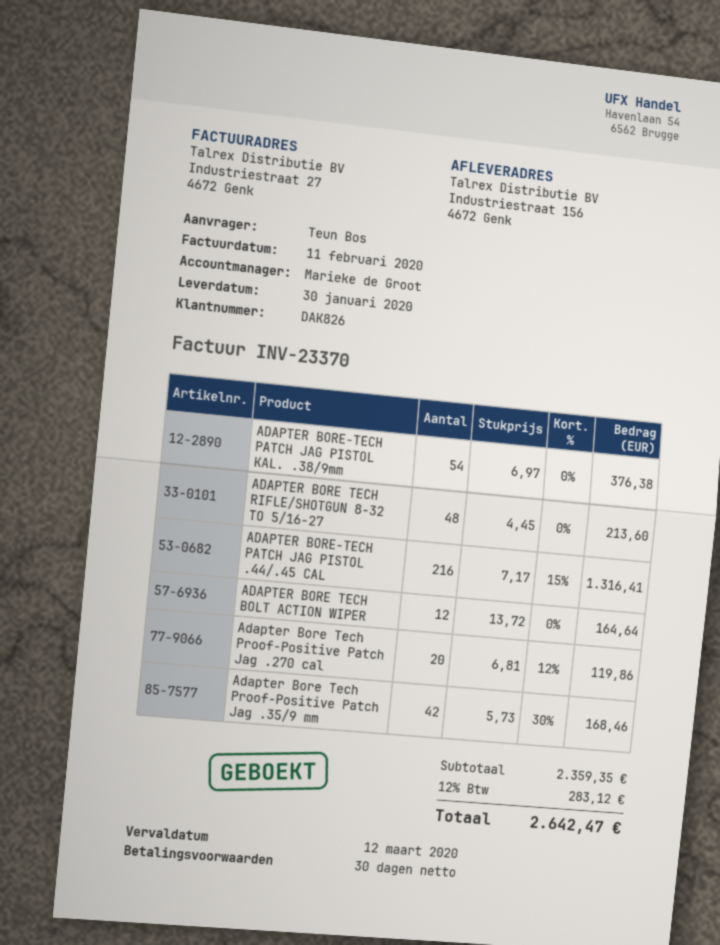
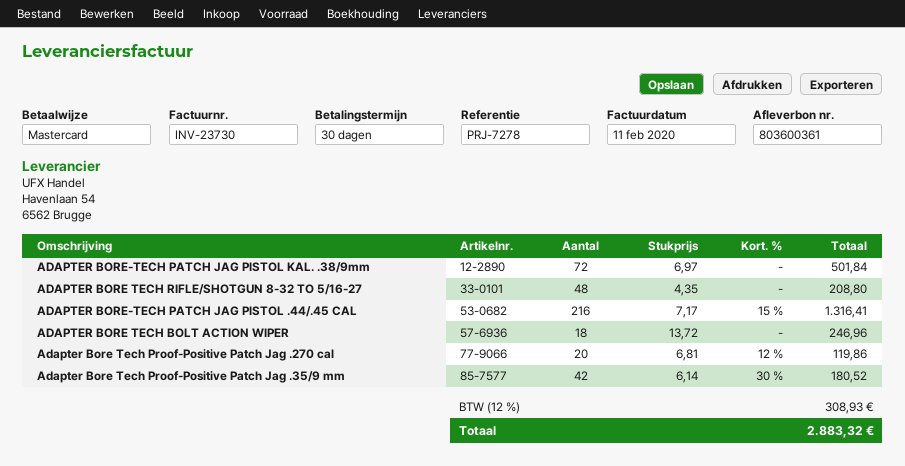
invoice number: INV-23370 -> INV-23730
ADAPTER BORE-TECH PATCH JAG PISTOL KAL. .38/9mm: 54 x 6.97 = 376.38 -> 72 x 6.97 = 501.84
ADAPTER BORE TECH RIFLE/SHOTGUN 8-32 TO 5/16-27: 48 x 4.45 = 213.60 -> 48 x 4.35 = 208.80
ADAPTER BORE TECH BOLT ACTION WIPER: 12 x 13.72 = 164.64 -> 18 x 13.72 = 246.96
Adapter Bore Tech Proof-Positive Patch Jag .35/9 mm: 42 x 5.73 - 30% = 168.46 -> 42 x 6.14 - 30% = 180.52
tax: 12% = 283.12 -> 12% = 308.93
total: 2642.47 -> 2883.32

